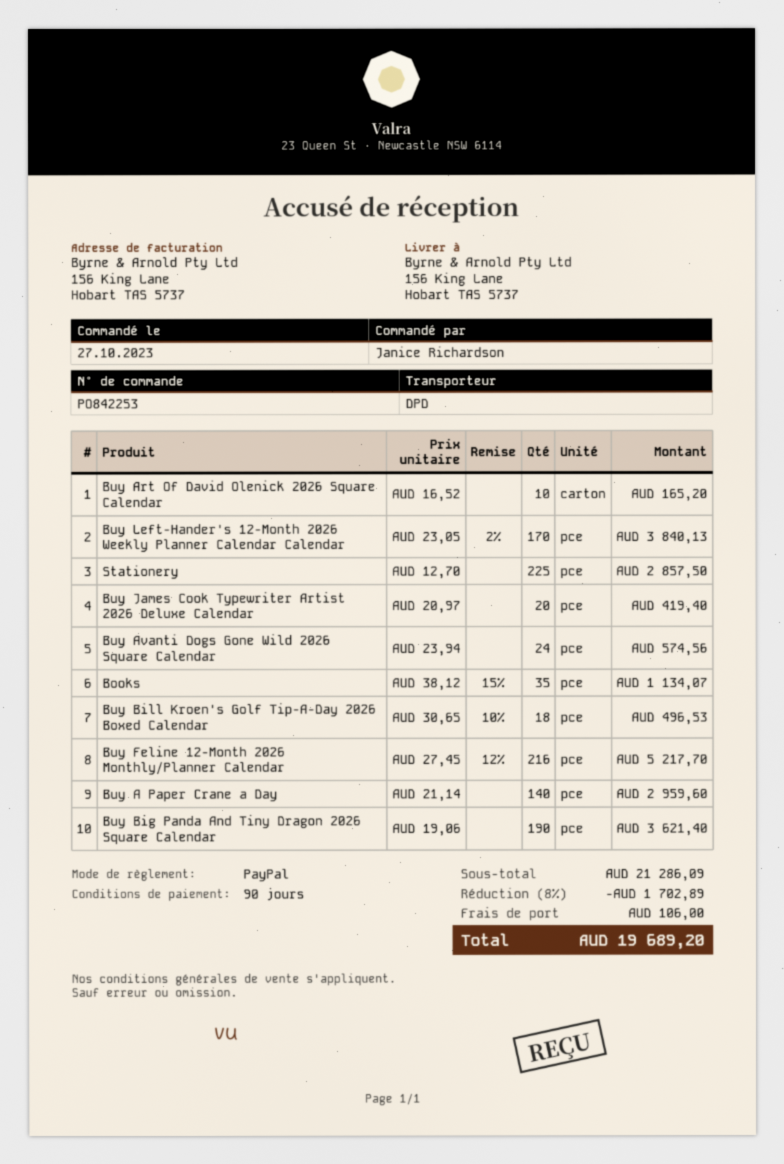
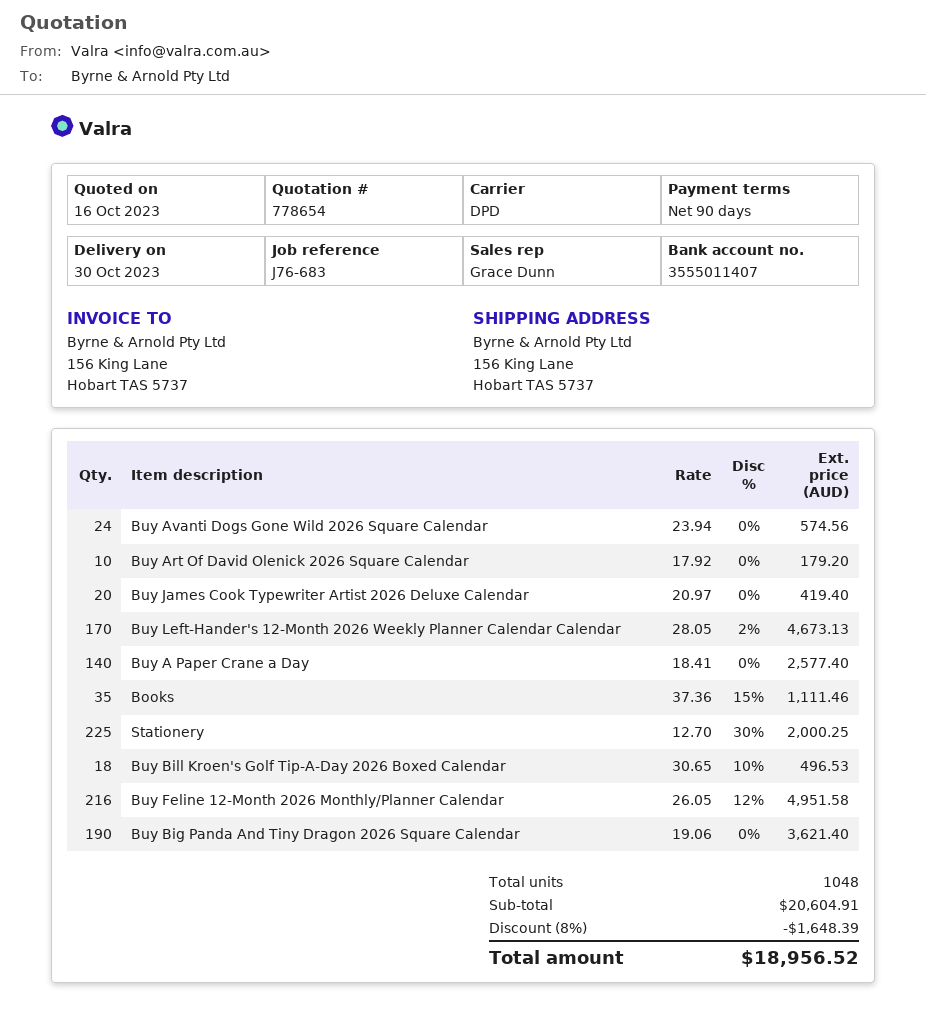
Buy Art Of David Olenick 2026 Square Calendar: 10 x 16.52 = 165.20 -> 10 x 17.92 = 179.20
Buy Left-Hander's 12-Month 2026 Weekly Planner Calendar Calendar: 170 x 23.05 - 2% = 3840.13 -> 170 x 28.05 - 2% = 4673.13
Stationery: 225 x 12.70 = 2857.50 -> 225 x 12.70 - 30% = 2000.25
Books: 35 x 38.12 - 15% = 1134.07 -> 35 x 37.36 - 15% = 1111.46
Buy Feline 12-Month 2026 Monthly/Planner Calendar: 216 x 27.45 - 12% = 5217.70 -> 216 x 26.05 - 12% = 4951.58
Buy A Paper Crane a Day: 140 x 21.14 = 2959.60 -> 140 x 18.41 = 2577.40
subtotal: 21286.09 -> 20604.91
discount: 8% = 1702.89 -> 8% = 1648.39
shipping: 106.00 -> none
total: 19689.20 -> 18956.52

